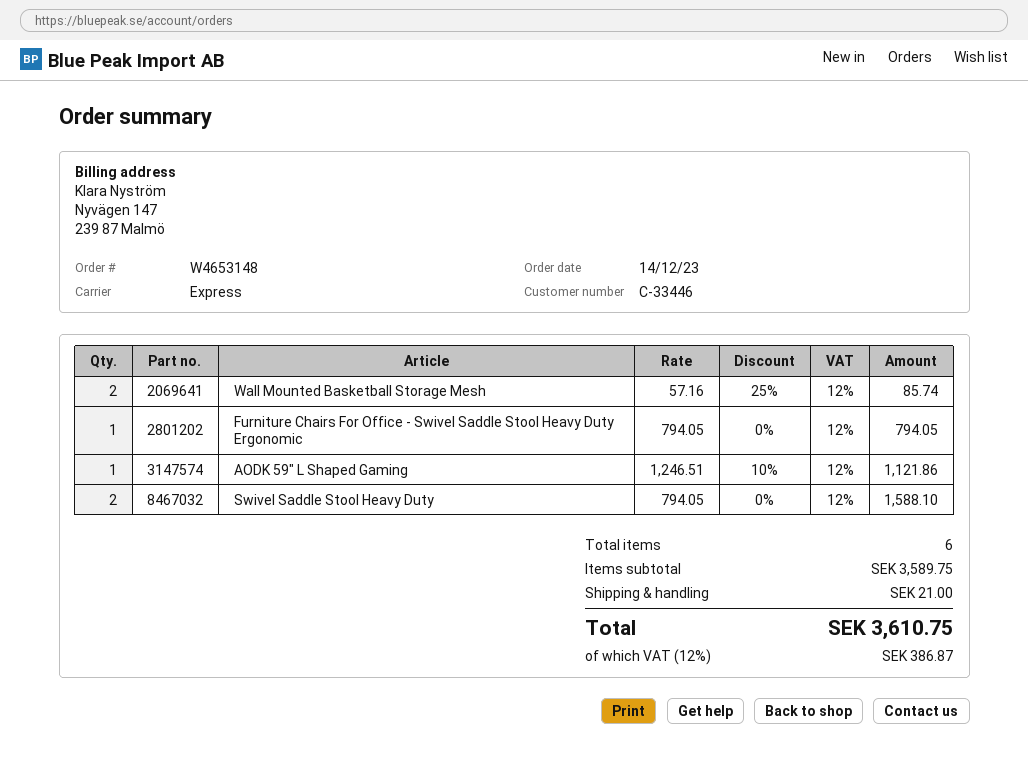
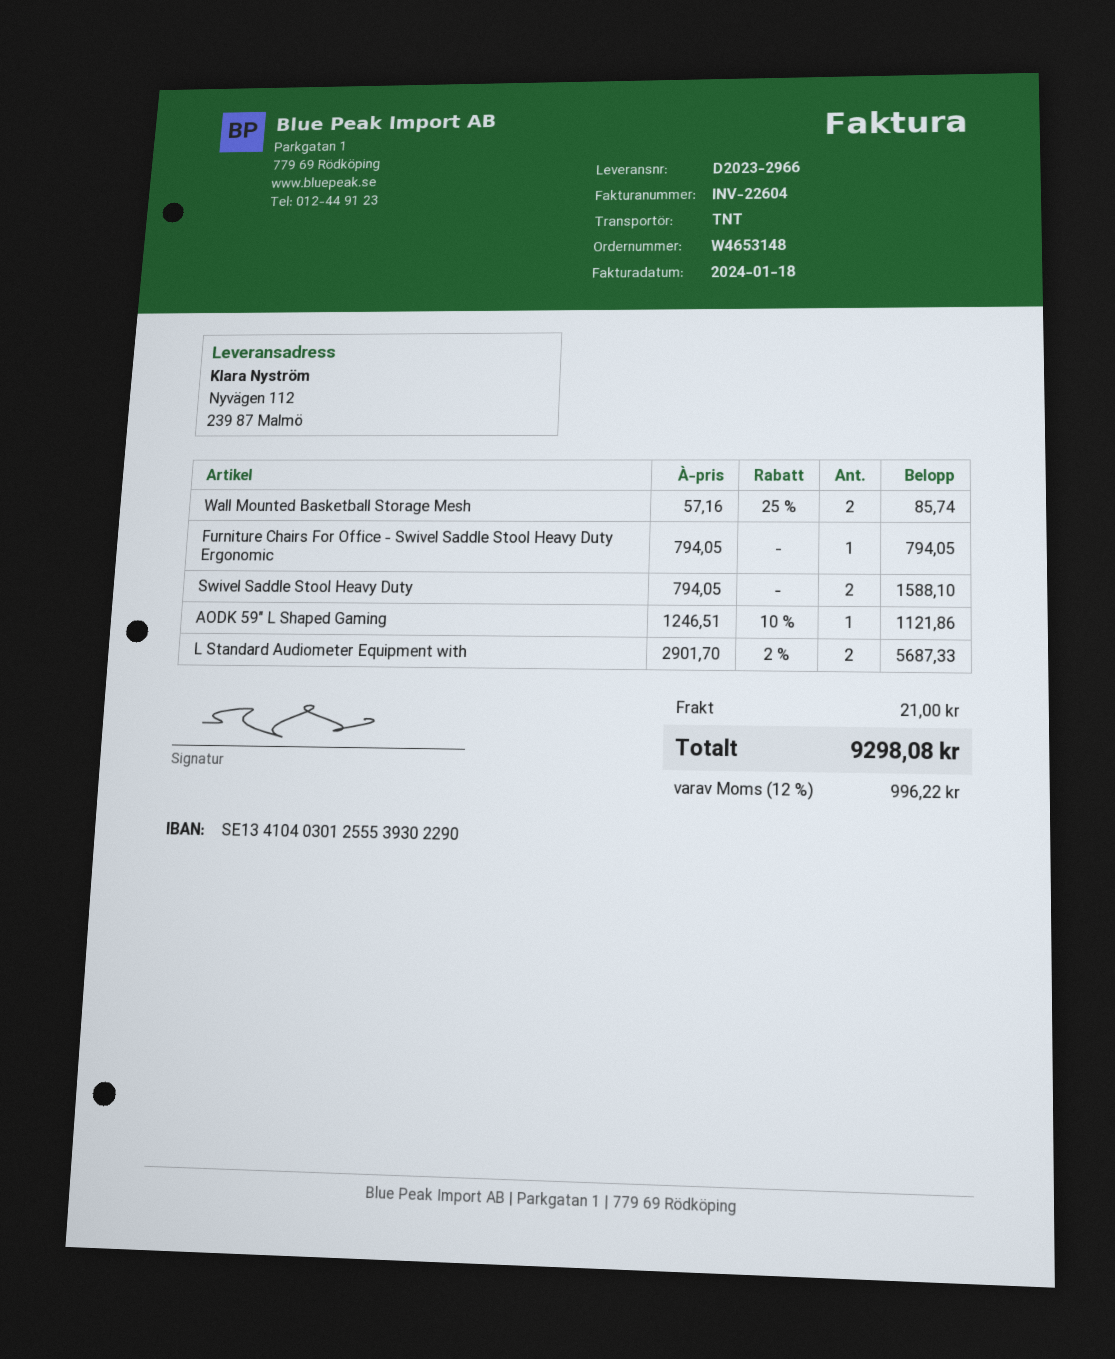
shipping method: express -> TNT
L Standard Audiometer Equipment with: none -> 2 x 2901.70 - 2% = 5687.33
tax: 12% = 386.87 -> 12% = 996.22
total: 3610.75 -> 9298.08

